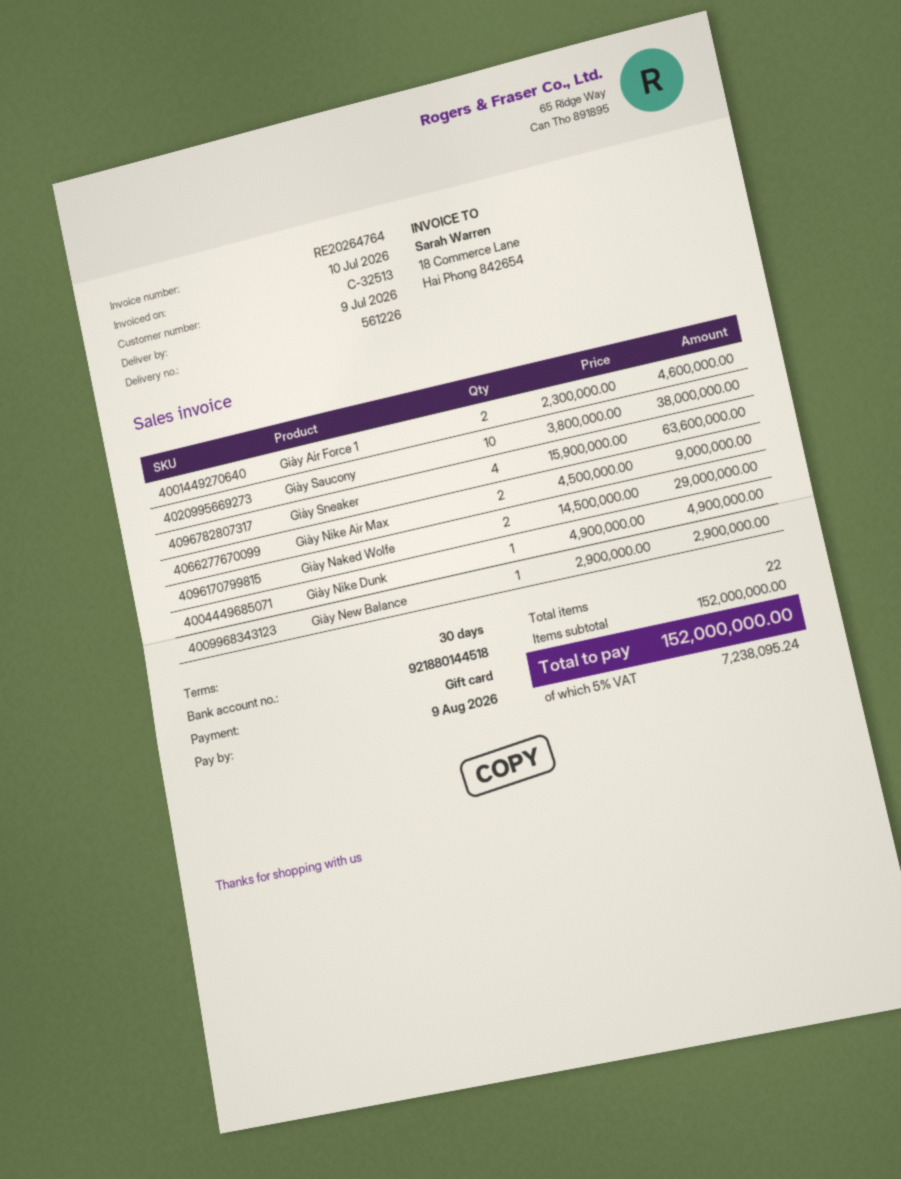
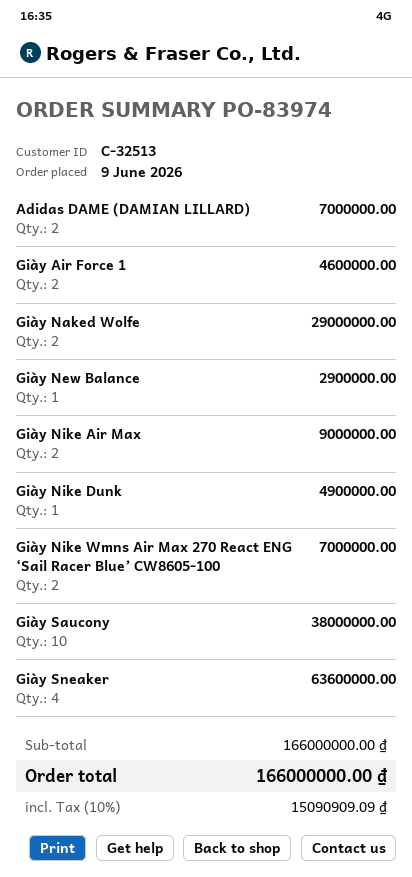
Adidas DAME (DAMIAN LILLARD): none -> 2 for 7000000.00
Giày Nike Wmns Air Max 270 React ENG ‘Sail Racer Blue’ CW8605-100: none -> 2 for 7000000.00
subtotal: 152000000.00 -> 166000000.00
tax: 5% = 7238095.24 -> 10% = 15090909.09
total: 152000000.00 -> 166000000.00

